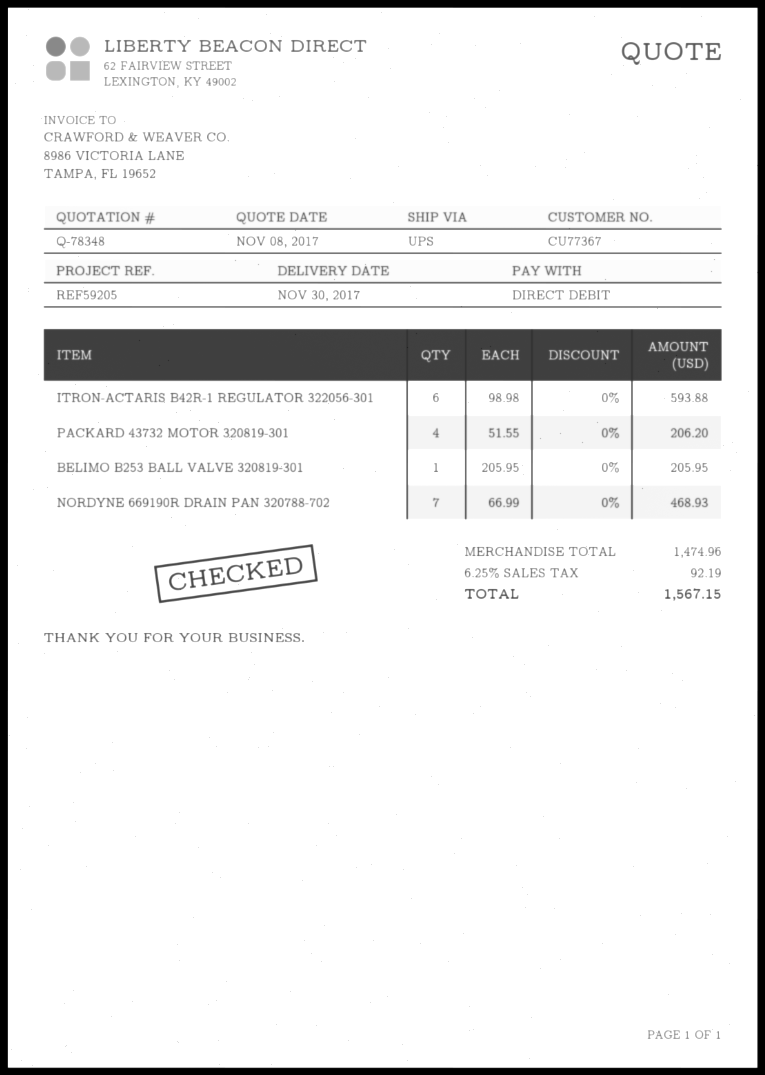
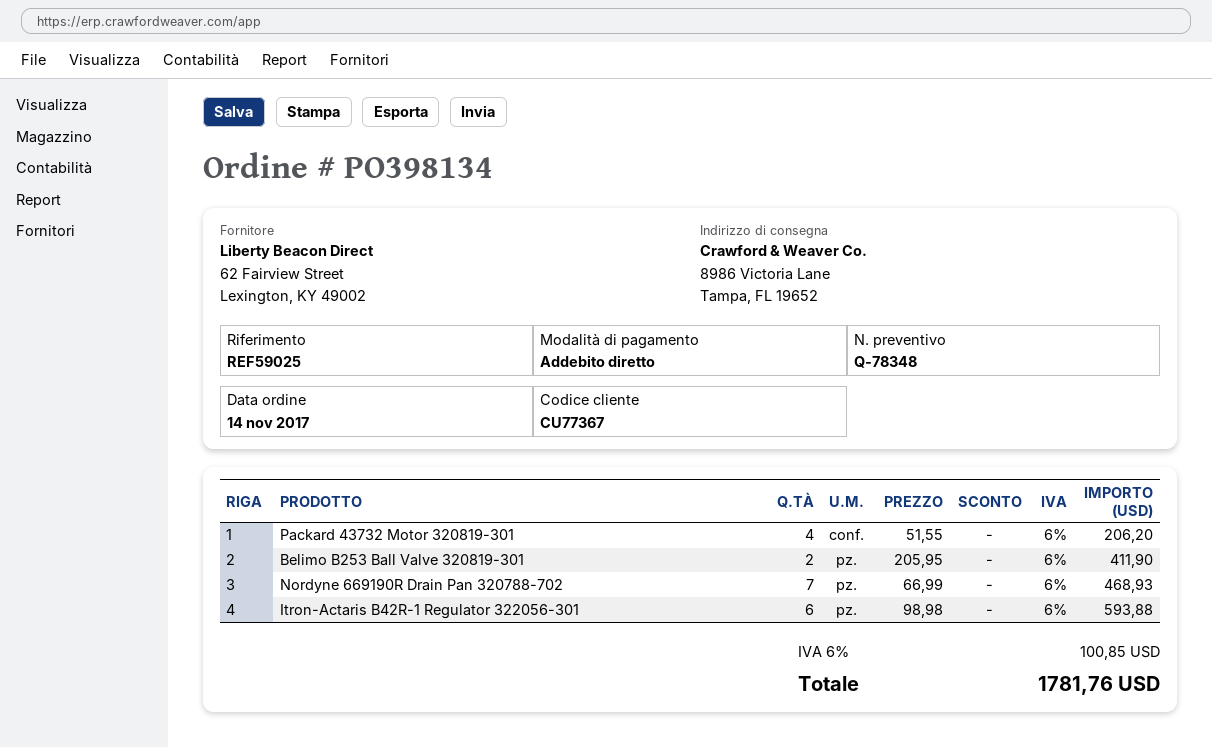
reference: REF59205 -> REF59025
BELIMO B253 BALL VALVE 320819-301: 1 x 205.95 = 205.95 -> 2 x 205.95 = 411.90
tax: 6.25% = 92.19 -> 6% = 100.85
total: 1567.15 -> 1781.76

